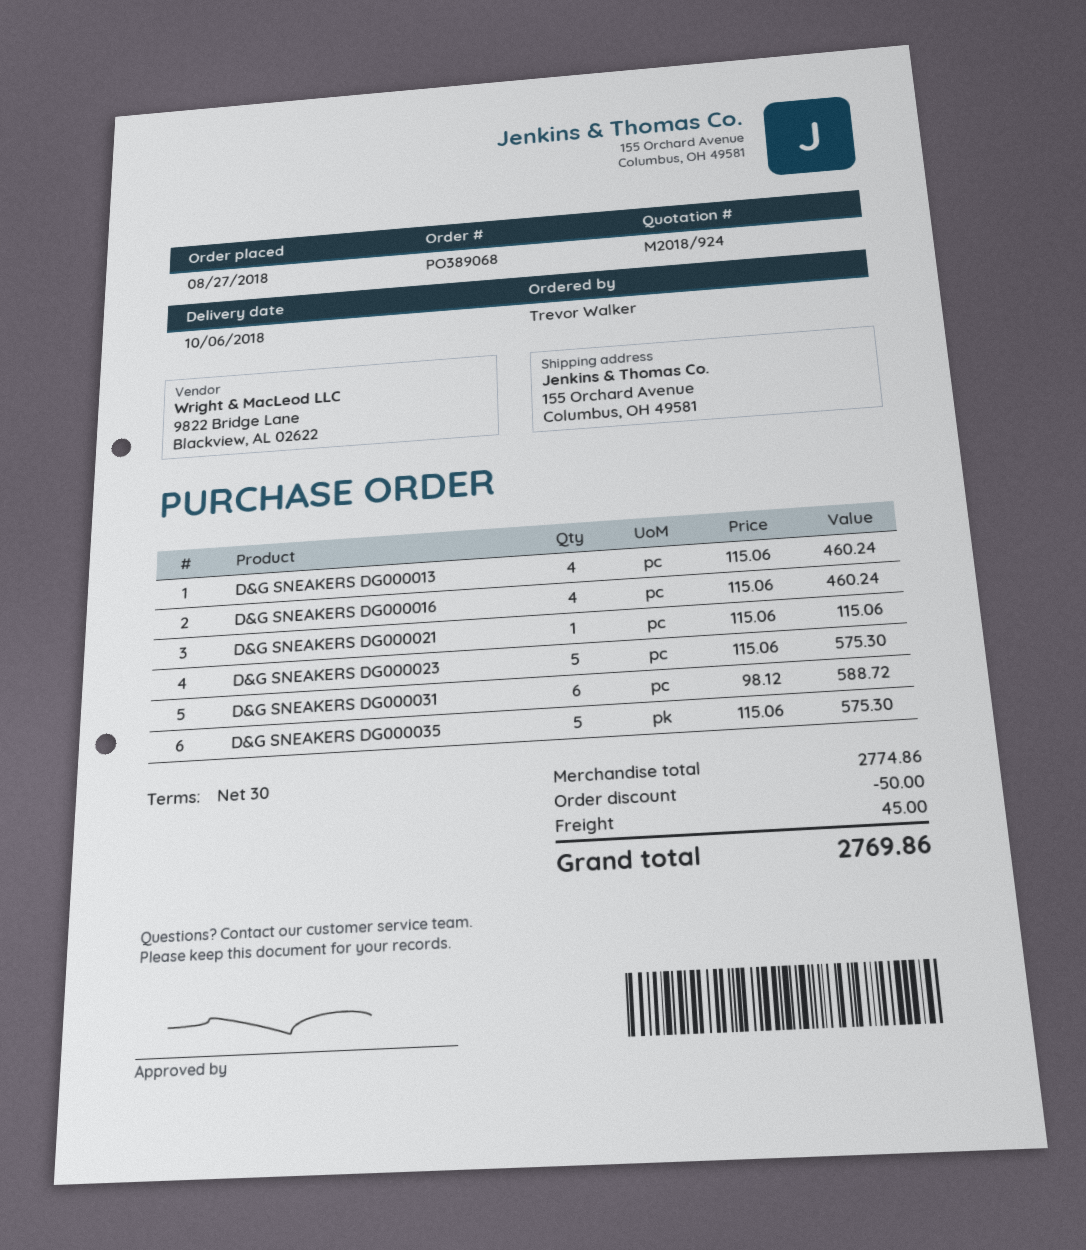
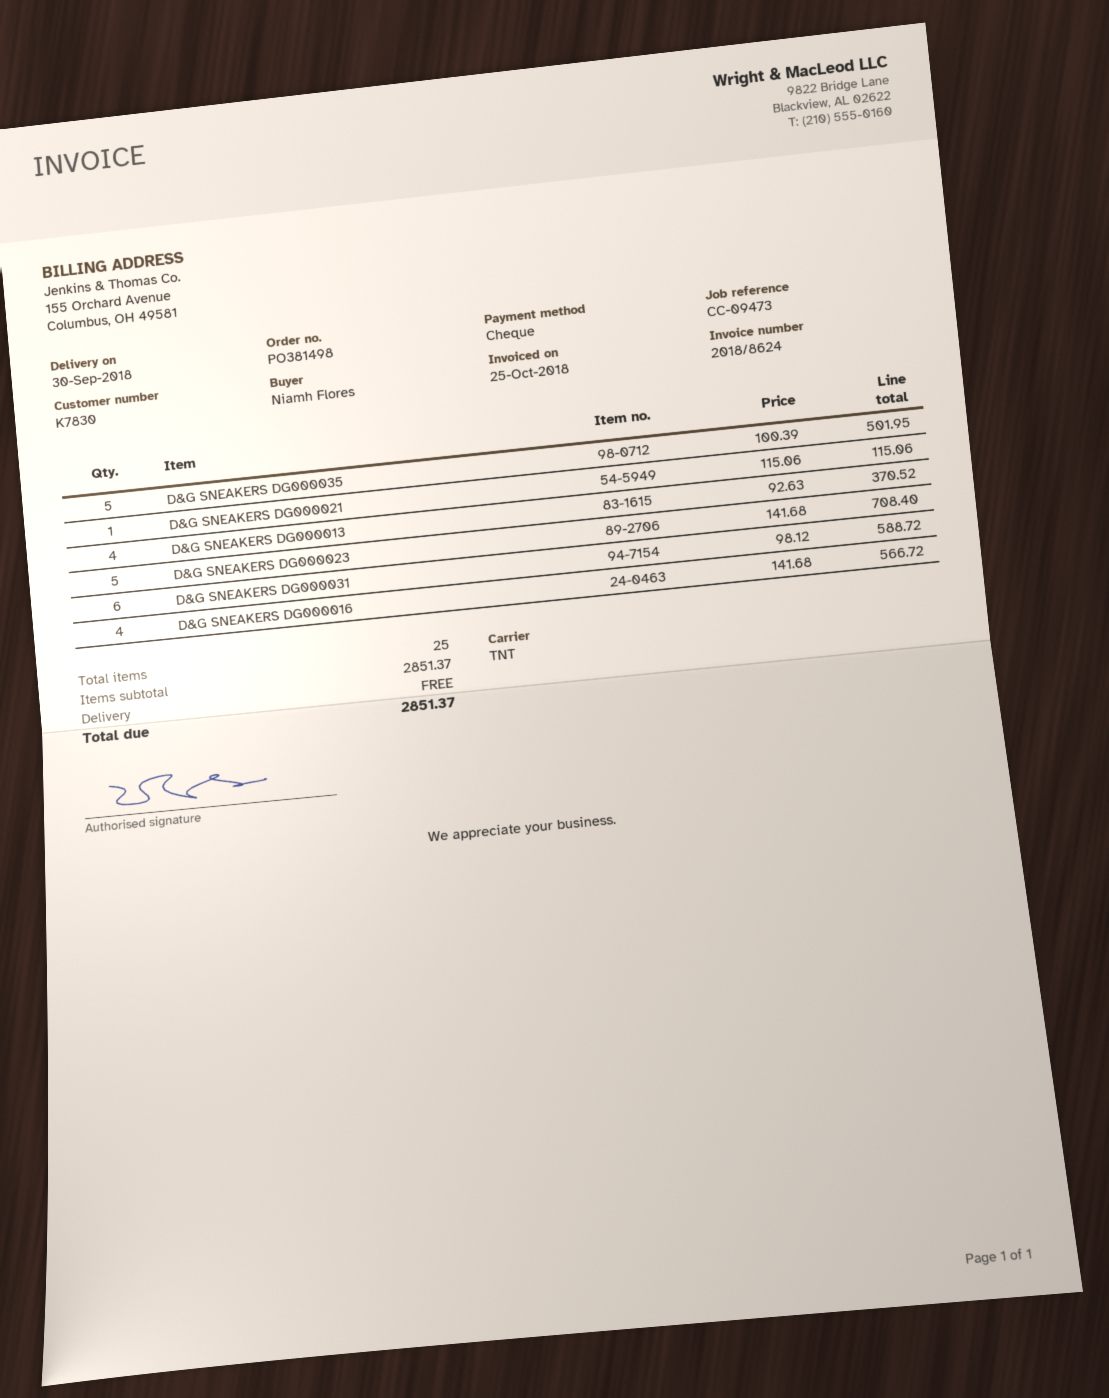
order number: PO389068 -> PO381498
delivery date: 2018-10-06 -> 2018-09-30
ordered by: Trevor Walker -> Niamh Flores
D&G SNEAKERS DG000013: 4 x 115.06 = 460.24 -> 4 x 92.63 = 370.52
D&G SNEAKERS DG000016: 4 x 115.06 = 460.24 -> 4 x 141.68 = 566.72
D&G SNEAKERS DG000023: 5 x 115.06 = 575.30 -> 5 x 141.68 = 708.40
D&G SNEAKERS DG000035: 5 x 115.06 = 575.30 -> 5 x 100.39 = 501.95
subtotal: 2774.86 -> 2851.37
discount: 50.00 -> none
shipping: 45.00 -> 0.00
total: 2769.86 -> 2851.37

